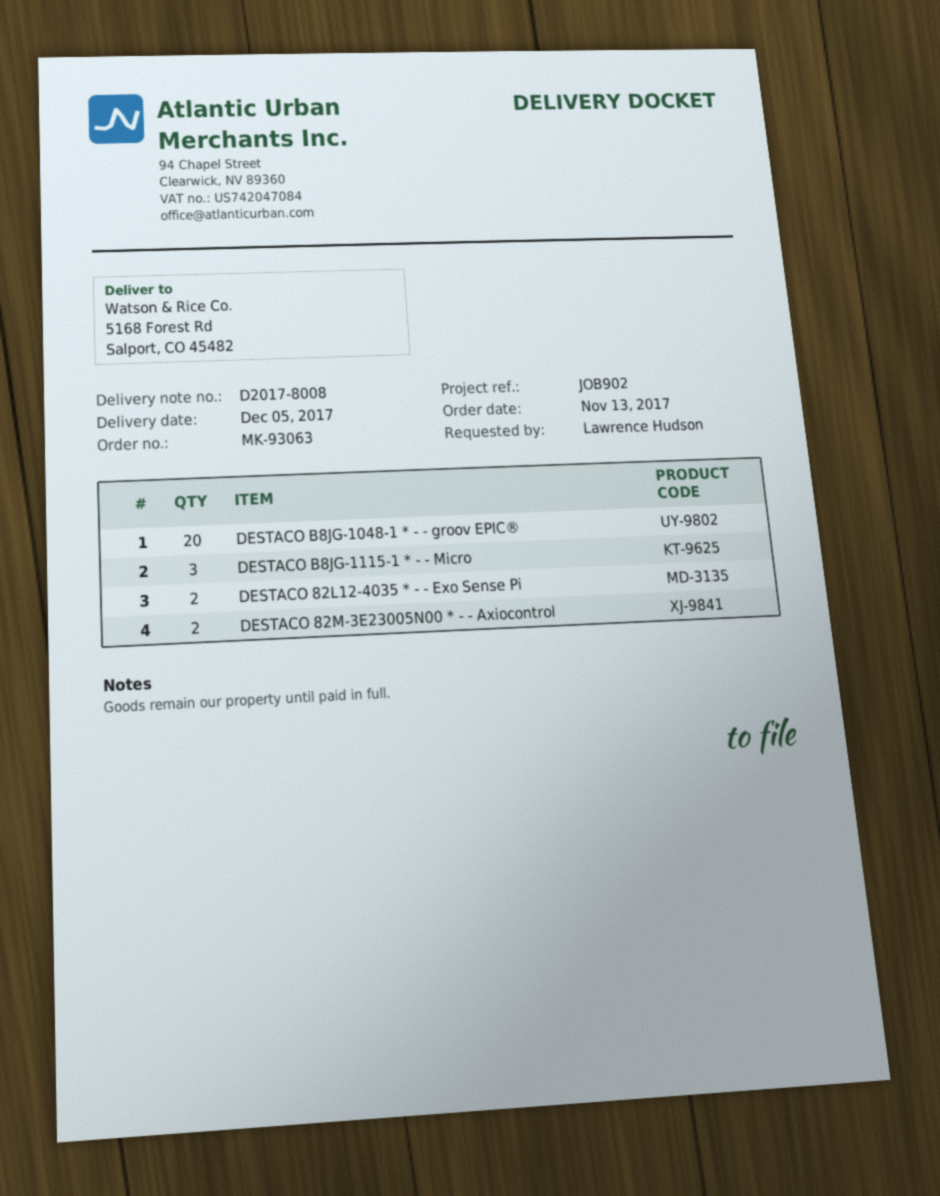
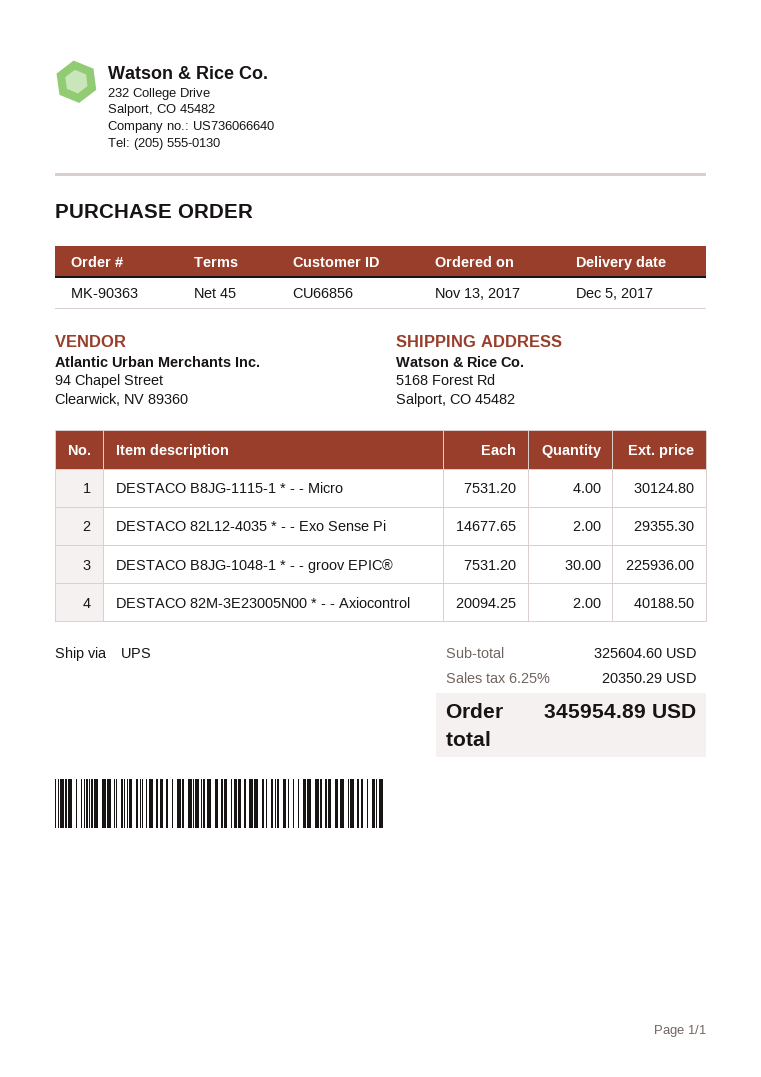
order number: MK-93063 -> MK-90363
DESTACO B8JG-1048-1 * - - groov EPIC®: 20 -> 30
DESTACO B8JG-1115-1 * - - Micro: 3 -> 4

